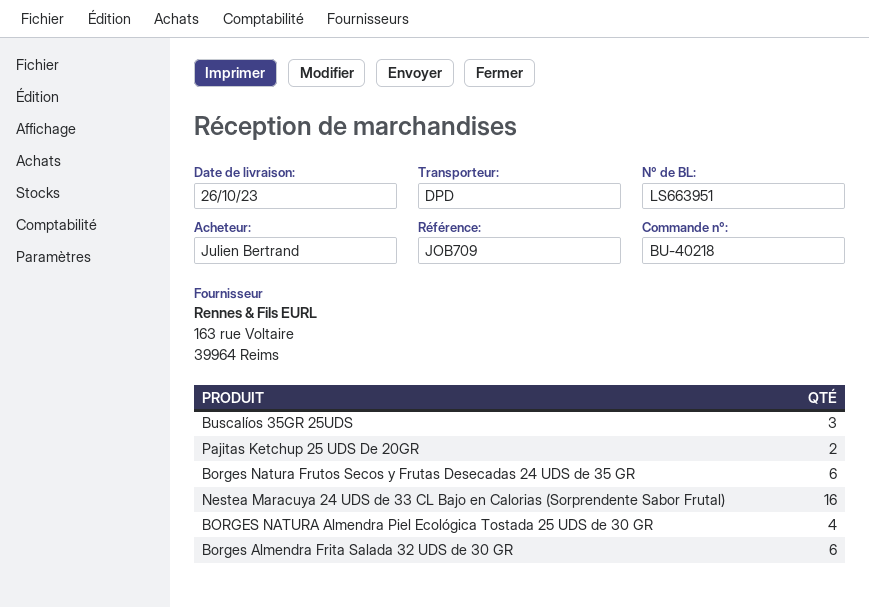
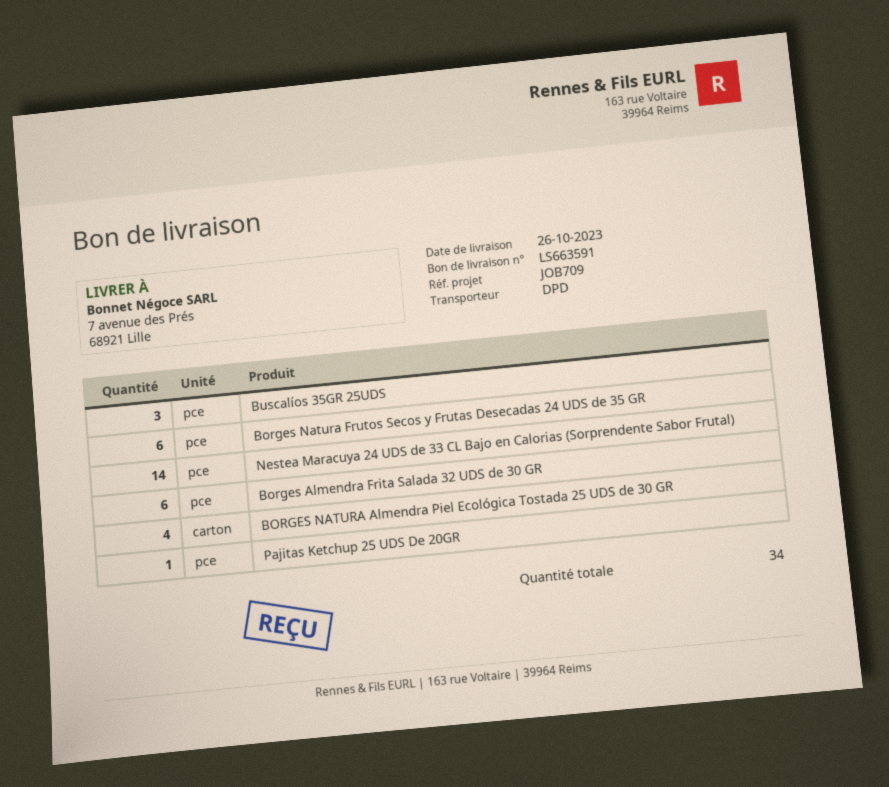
delivery note number: LS663951 -> LS663591
Pajitas Ketchup 25 UDS De 20GR: 2 -> 1
Nestea Maracuya 24 UDS de 33 CL Bajo en Calorias (Sorprendente Sabor Frutal): 16 -> 14

